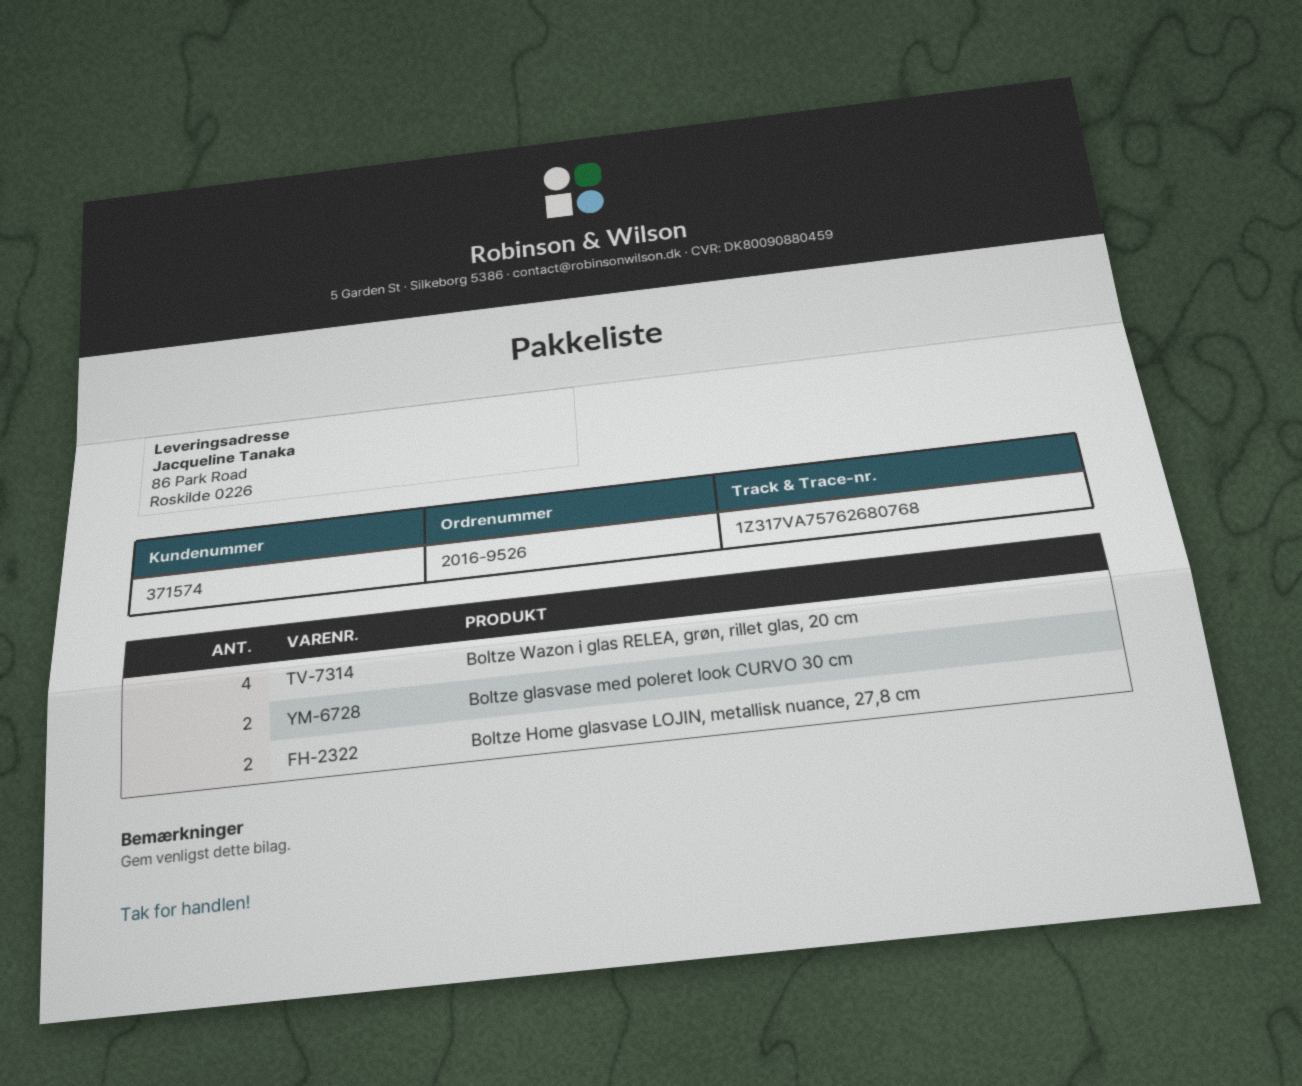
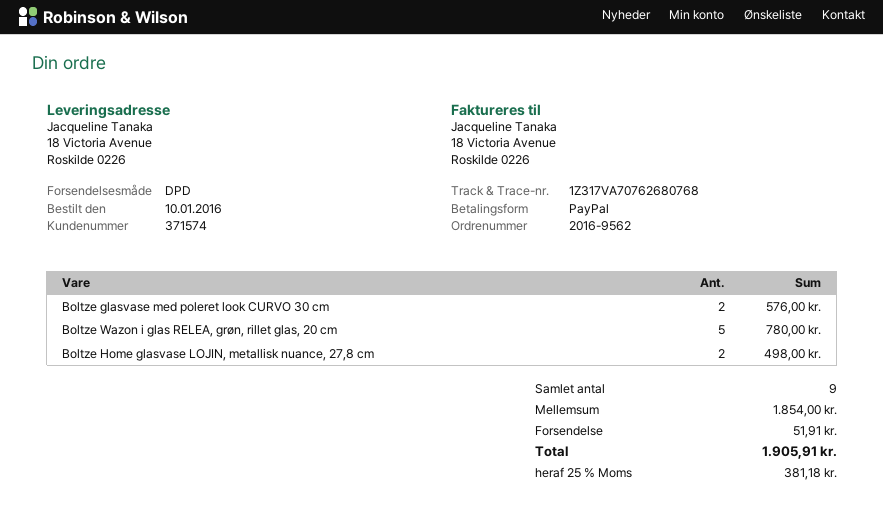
order number: 2016-9526 -> 2016-9562
tracking number: 1Z317VA75762680768 -> 1Z317VA70762680768
ship to: 86 Park Road, Roskilde 0226 -> 18 Victoria Avenue, Roskilde 0226
Boltze Wazon i glas RELEA, grøn, rillet glas, 20 cm: 4 -> 5

